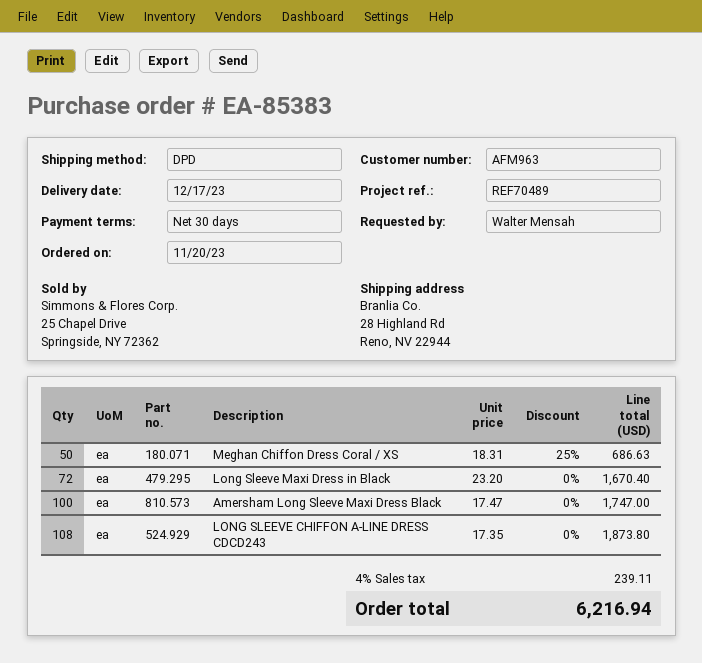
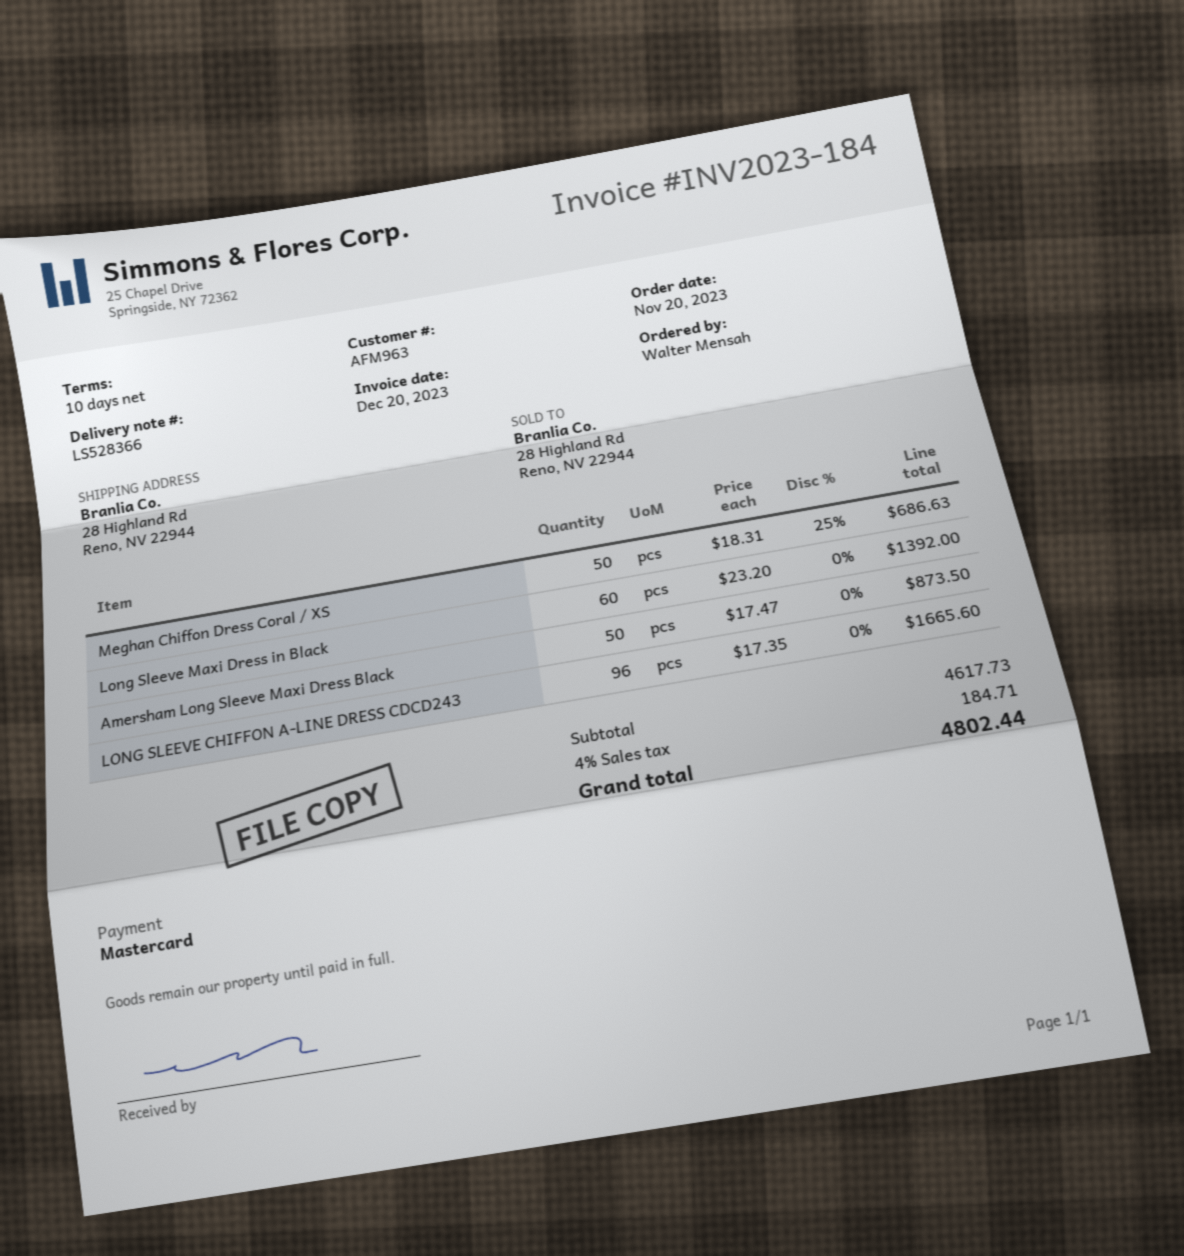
payment terms: 30 days -> 10 days
Long Sleeve Maxi Dress in Black: 72 x 23.20 = 1670.40 -> 60 x 23.20 = 1392.00
Amersham Long Sleeve Maxi Dress Black: 100 x 17.47 = 1747.00 -> 50 x 17.47 = 873.50
LONG SLEEVE CHIFFON A-LINE DRESS CDCD243: 108 x 17.35 = 1873.80 -> 96 x 17.35 = 1665.60
tax: 4% = 239.11 -> 4% = 184.71
total: 6216.94 -> 4802.44

